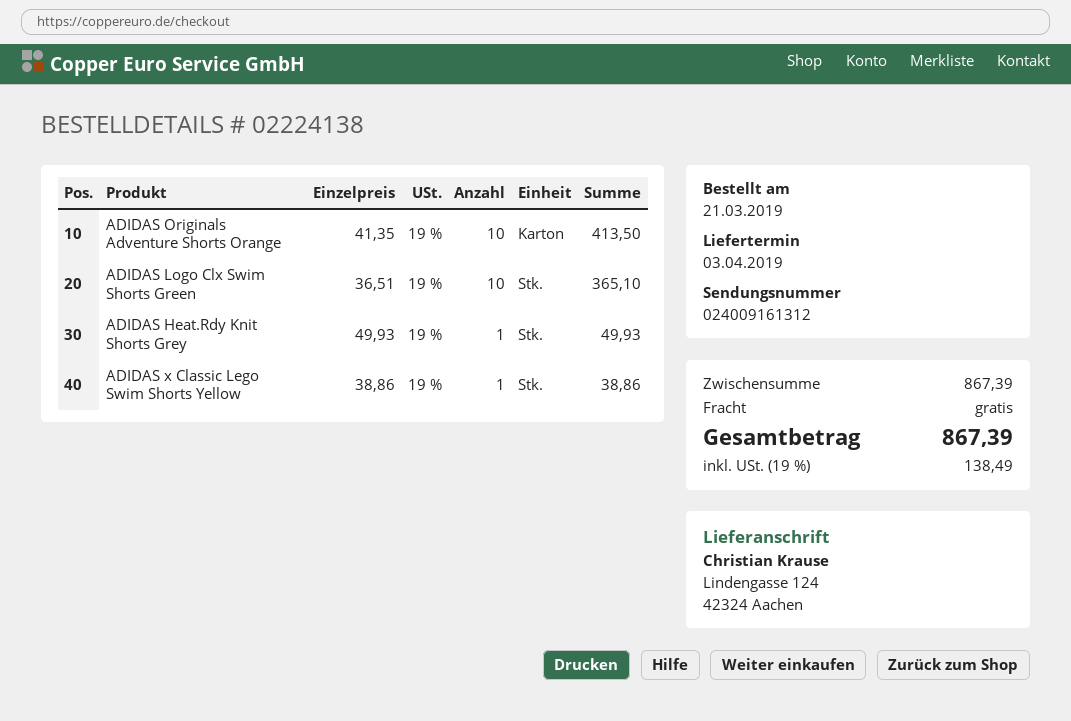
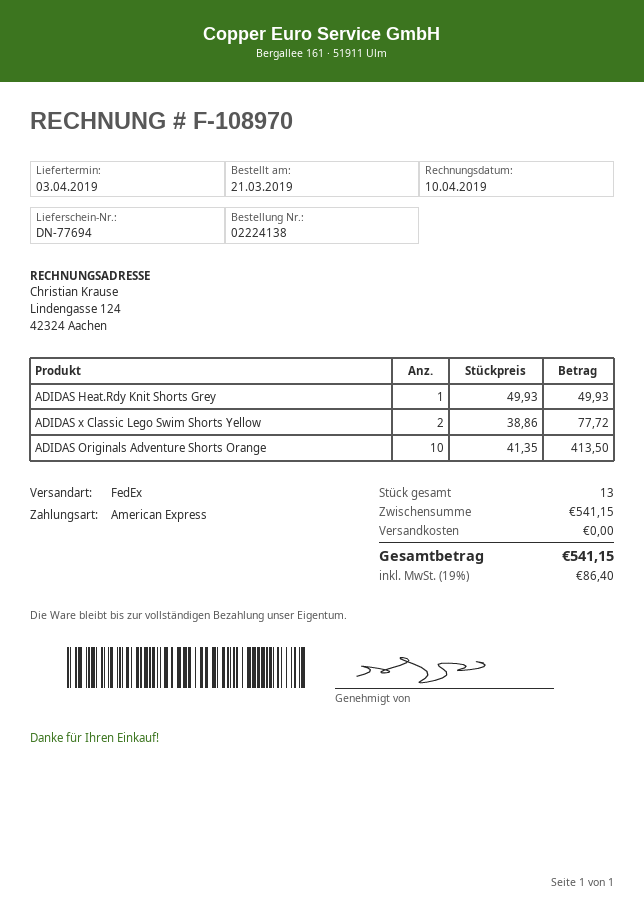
ADIDAS Logo Clx Swim Shorts Green: 10 x 36.51 = 365.10 -> none
ADIDAS x Classic Lego Swim Shorts Yellow: 1 x 38.86 = 38.86 -> 2 x 38.86 = 77.72
subtotal: 867.39 -> 541.15
tax: 19% = 138.49 -> 19% = 86.40
total: 867.39 -> 541.15

